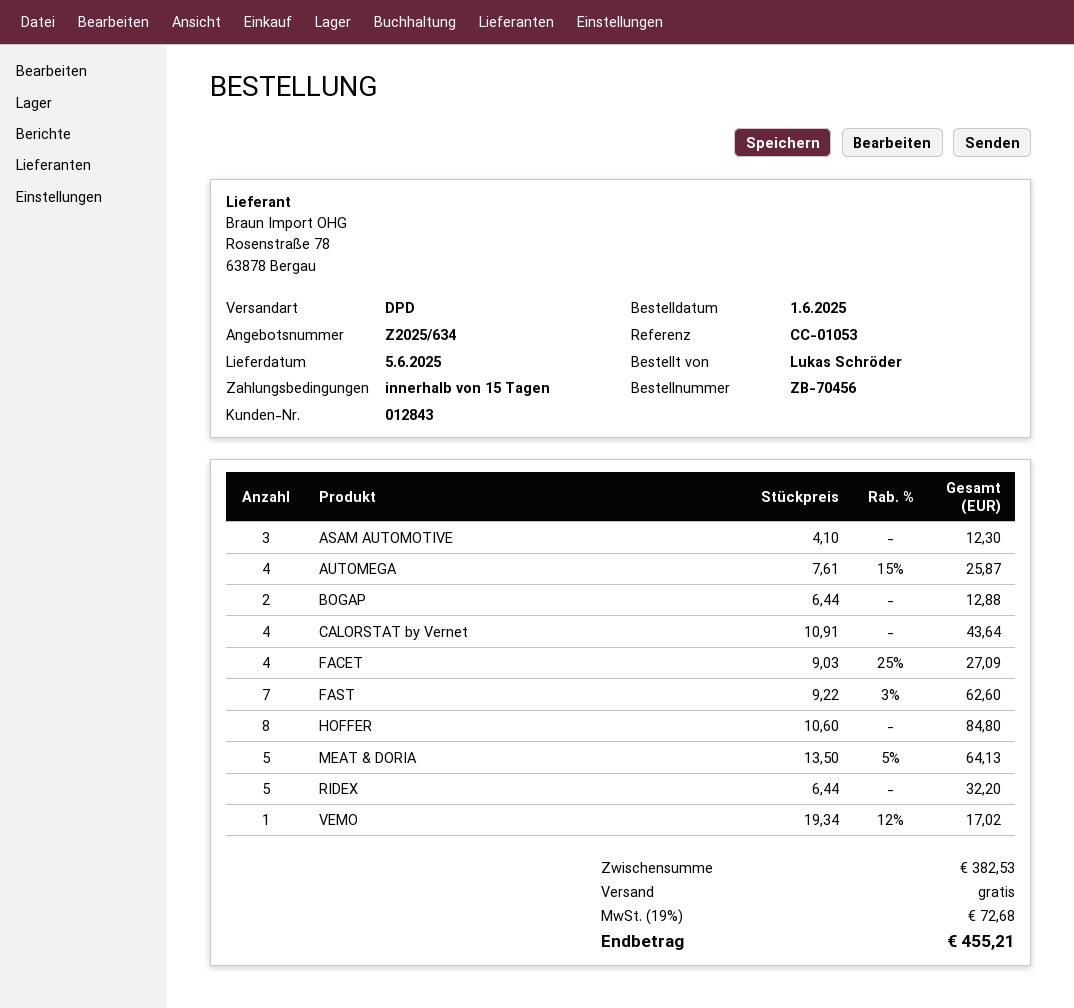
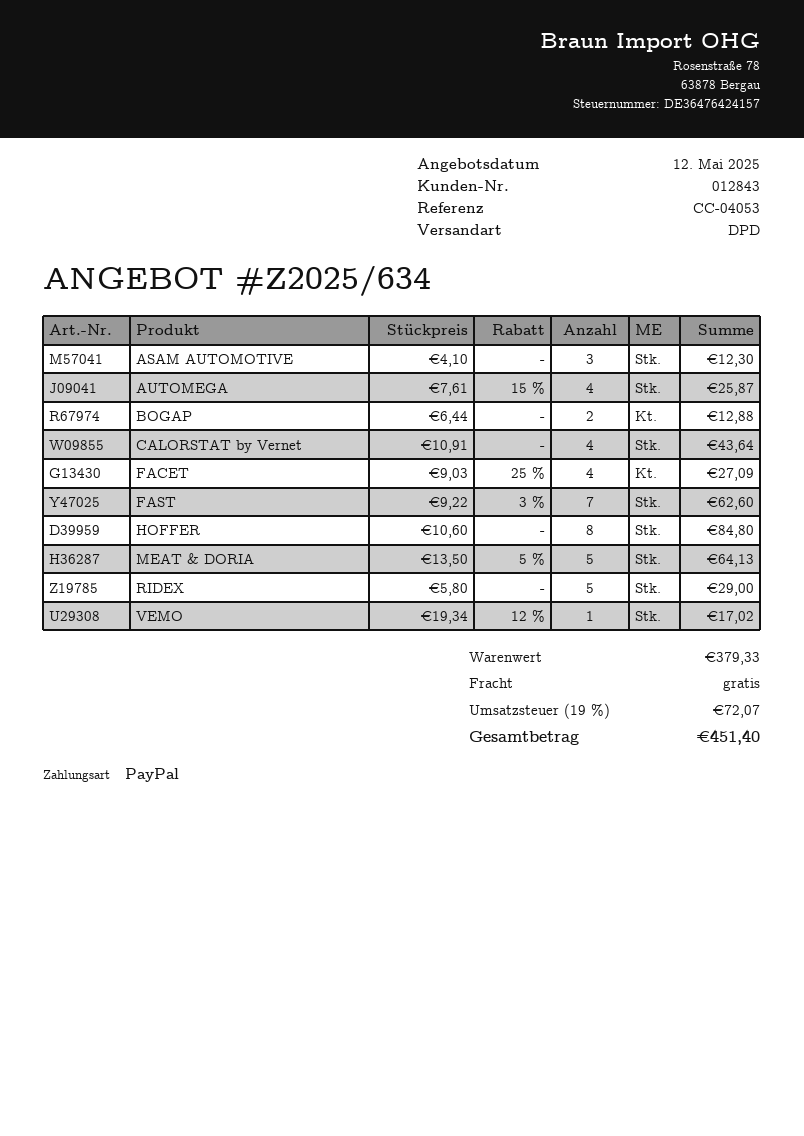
reference: CC-01053 -> CC-04053
RIDEX: 5 x 6.44 = 32.20 -> 5 x 5.80 = 29.00
subtotal: 382.53 -> 379.33
tax: 19% = 72.68 -> 19% = 72.07
total: 455.21 -> 451.40

